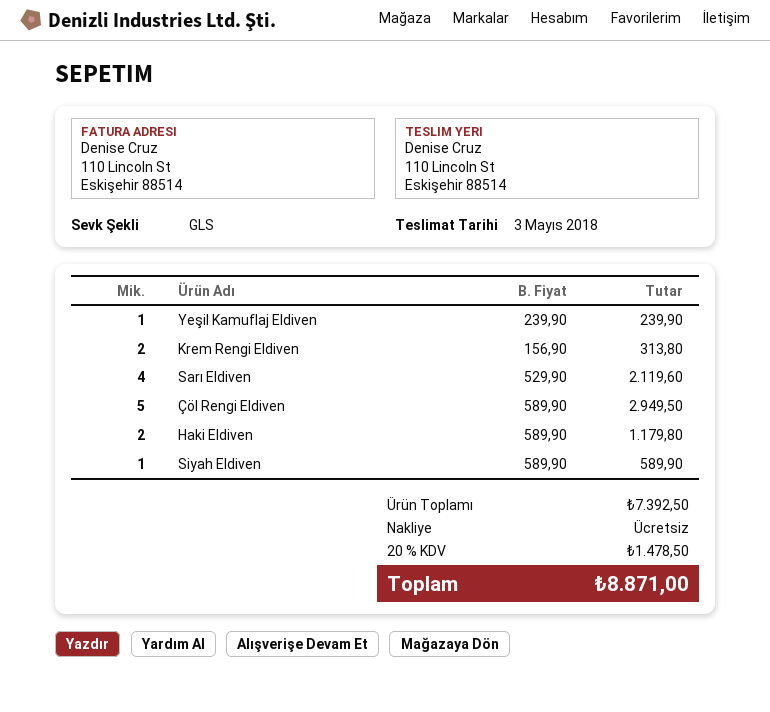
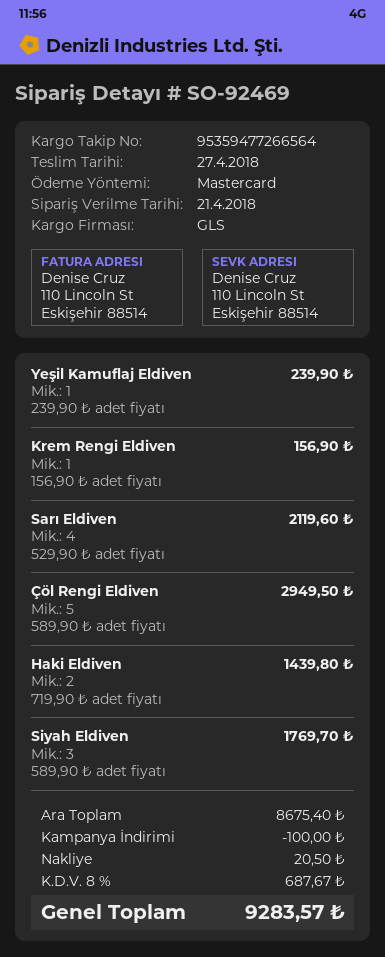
delivery date: 2018-05-03 -> 2018-04-27
Krem Rengi Eldiven: 2 x 156.90 = 313.80 -> 1 x 156.90 = 156.90
Haki Eldiven: 2 x 589.90 = 1179.80 -> 2 x 719.90 = 1439.80
Siyah Eldiven: 1 x 589.90 = 589.90 -> 3 x 589.90 = 1769.70
subtotal: 7392.50 -> 8675.40
discount: none -> 100.00
shipping: 0.00 -> 20.50
tax: 20% = 1478.50 -> 8% = 687.67
total: 8871.00 -> 9283.57

